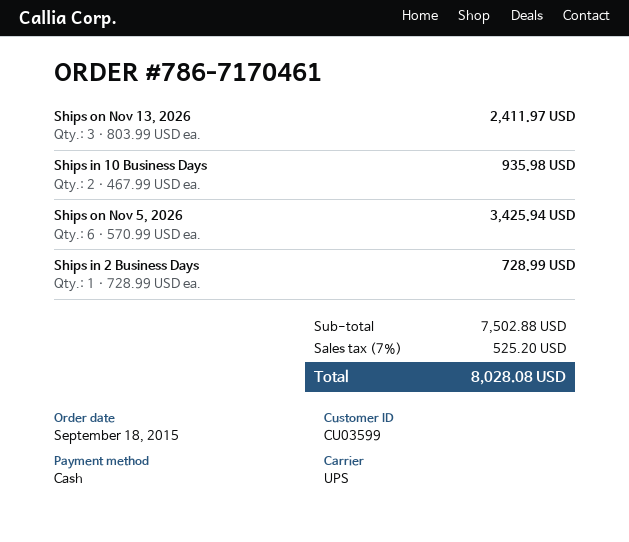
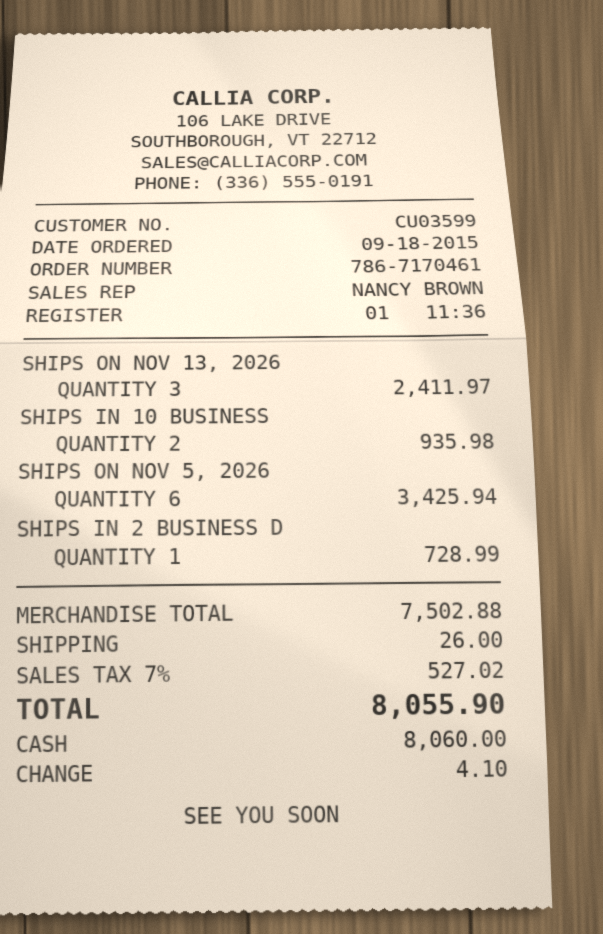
shipping: none -> 26.00
tax: 7% = 525.20 -> 7% = 527.02
total: 8028.08 -> 8055.90

